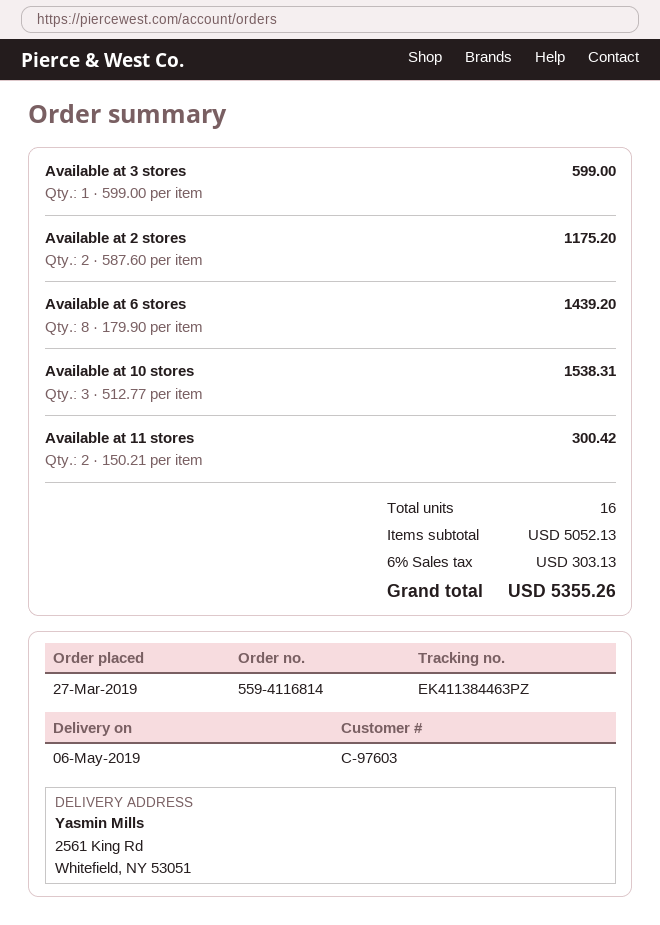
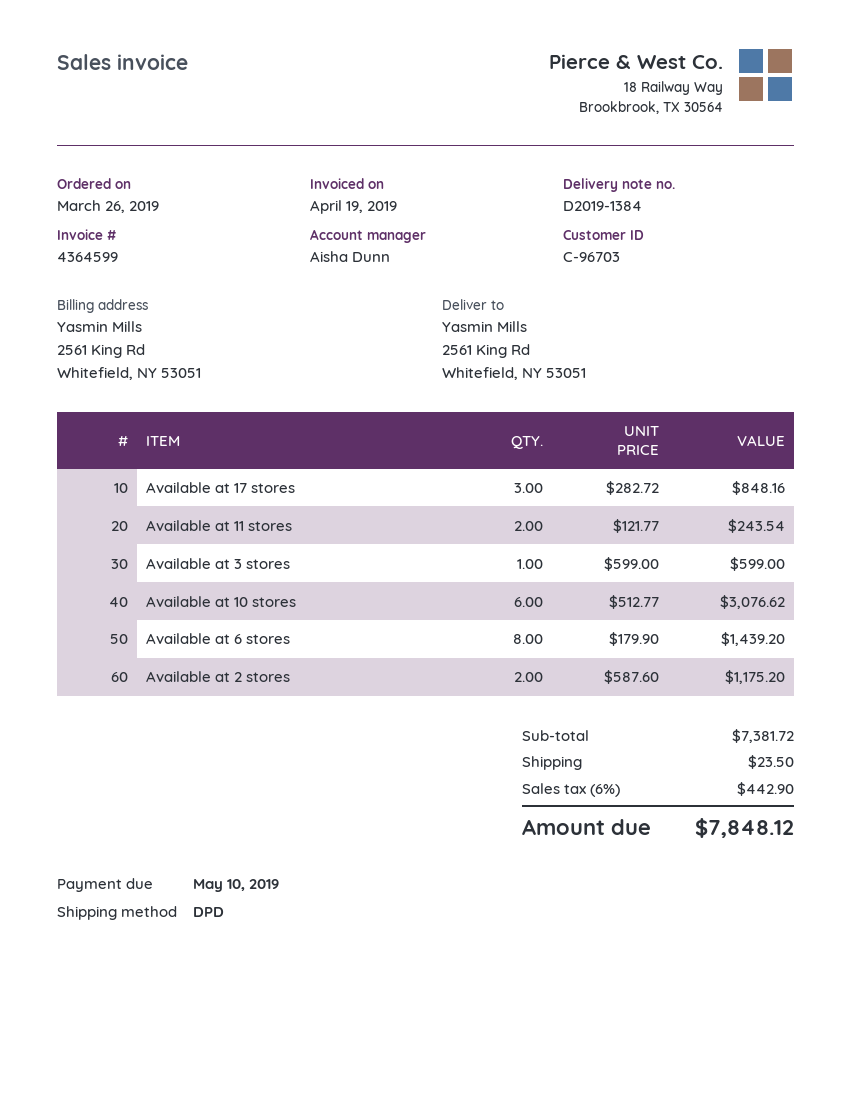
order date: 2019-03-27 -> 2019-03-26
customer number: C-97603 -> C-96703
Available at 10 stores: 3 x 512.77 = 1538.31 -> 6 x 512.77 = 3076.62
Available at 11 stores: 2 x 150.21 = 300.42 -> 2 x 121.77 = 243.54
Available at 17 stores: none -> 3 x 282.72 = 848.16
subtotal: 5052.13 -> 7381.72
shipping: none -> 23.50
tax: 6% = 303.13 -> 6% = 442.90
total: 5355.26 -> 7848.12

